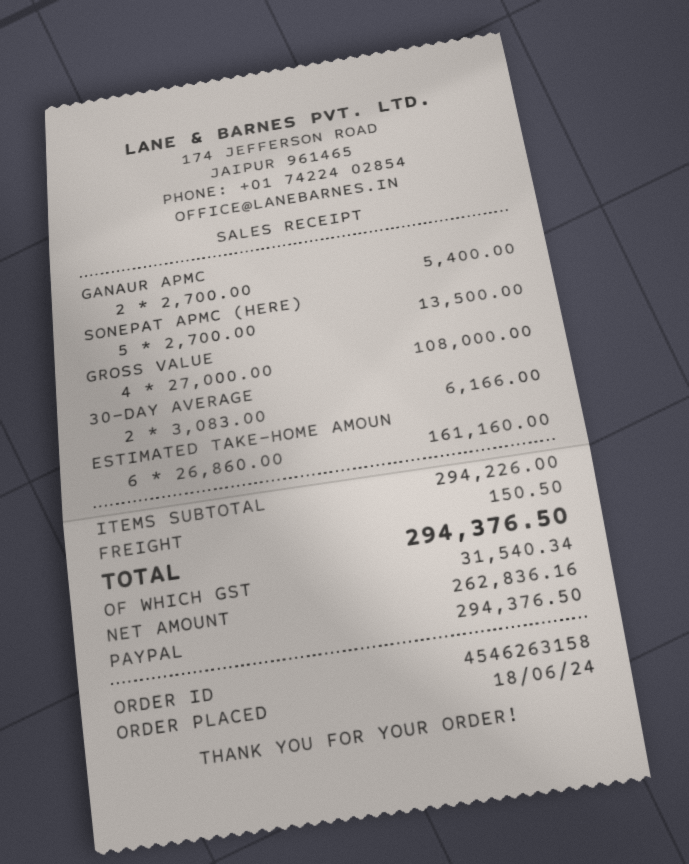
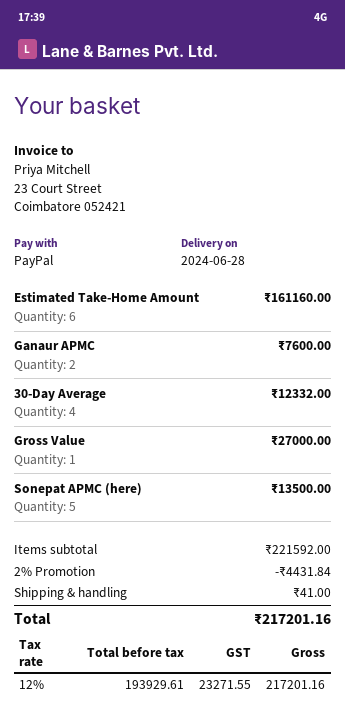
GANAUR APMC: 2 for 5400.00 -> 2 for 7600.00
GROSS VALUE: 4 for 108000.00 -> 1 for 27000.00
30-DAY AVERAGE: 2 for 6166.00 -> 4 for 12332.00
subtotal: 294226.00 -> 221592.00
discount: none -> 2% = 4431.84
shipping: 150.50 -> 41.00
net: 262836.16 -> 193929.61
tax: 31540.34 -> 23271.55
total: 294376.50 -> 217201.16

